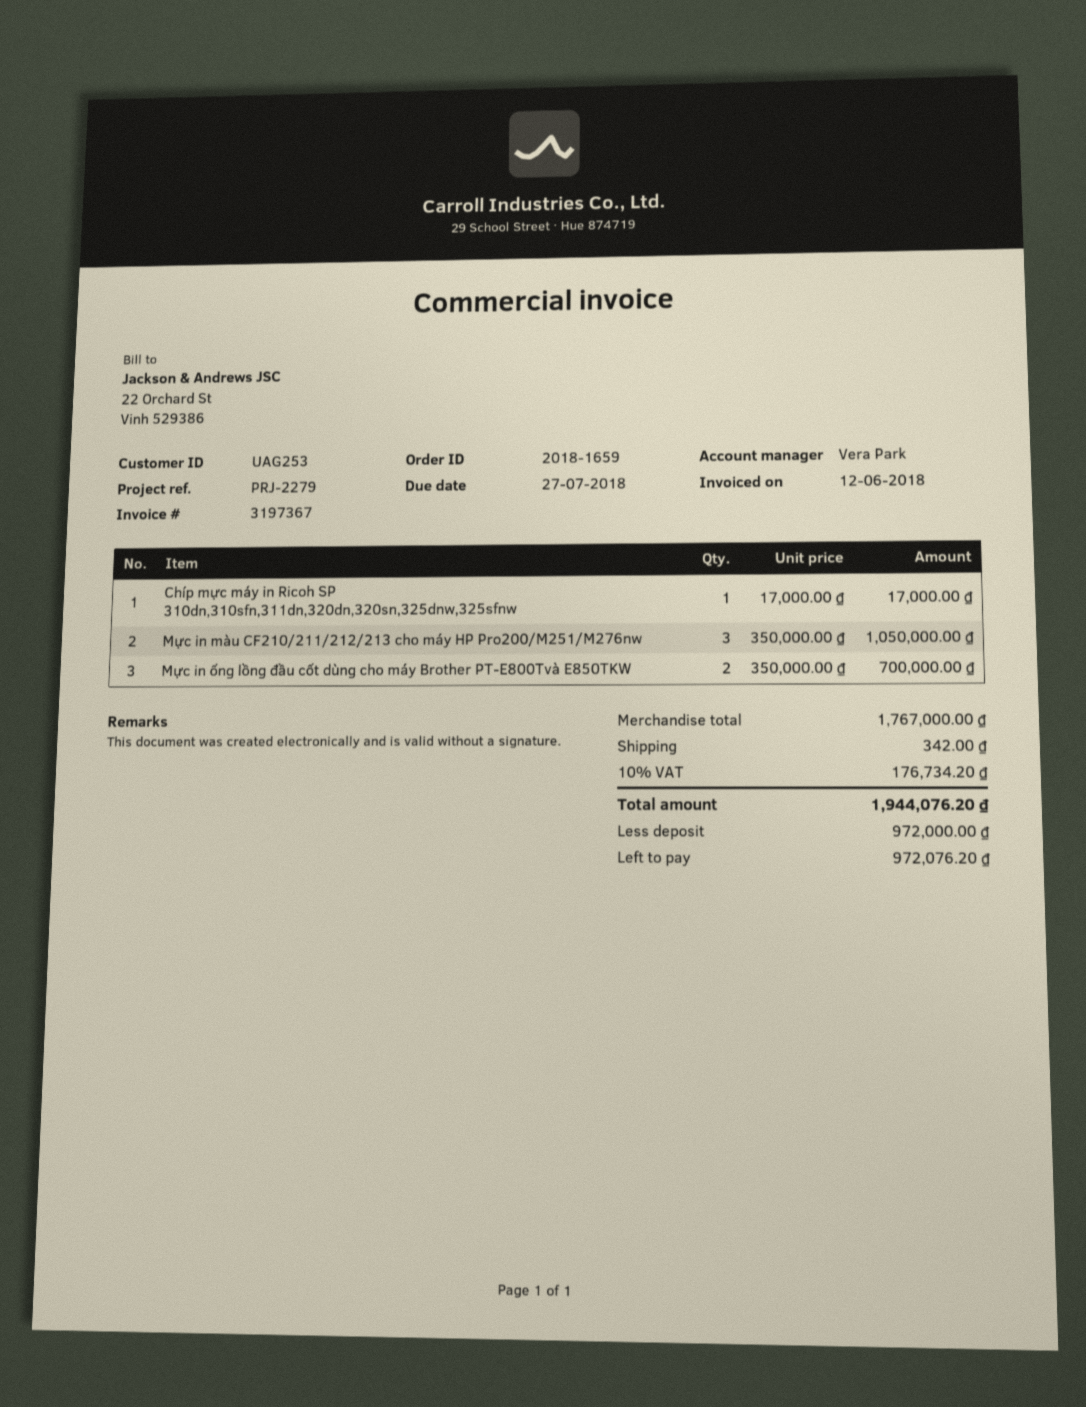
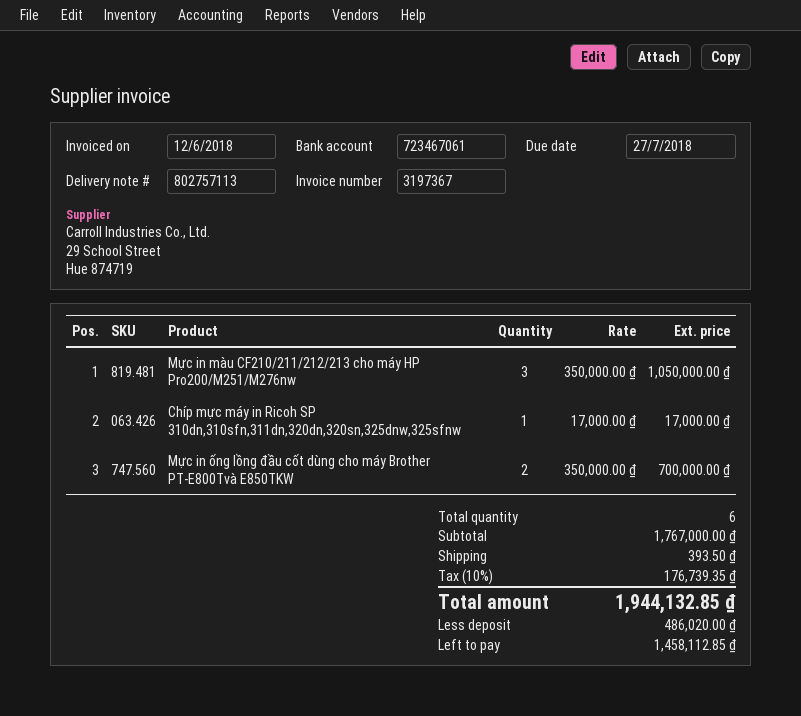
shipping: 342.00 -> 393.50
tax: 10% = 176734.20 -> 10% = 176739.35
total: 1944076.20 -> 1944132.85
deposit: 972000.00 -> 486020.00
balance: 972076.20 -> 1458112.85

